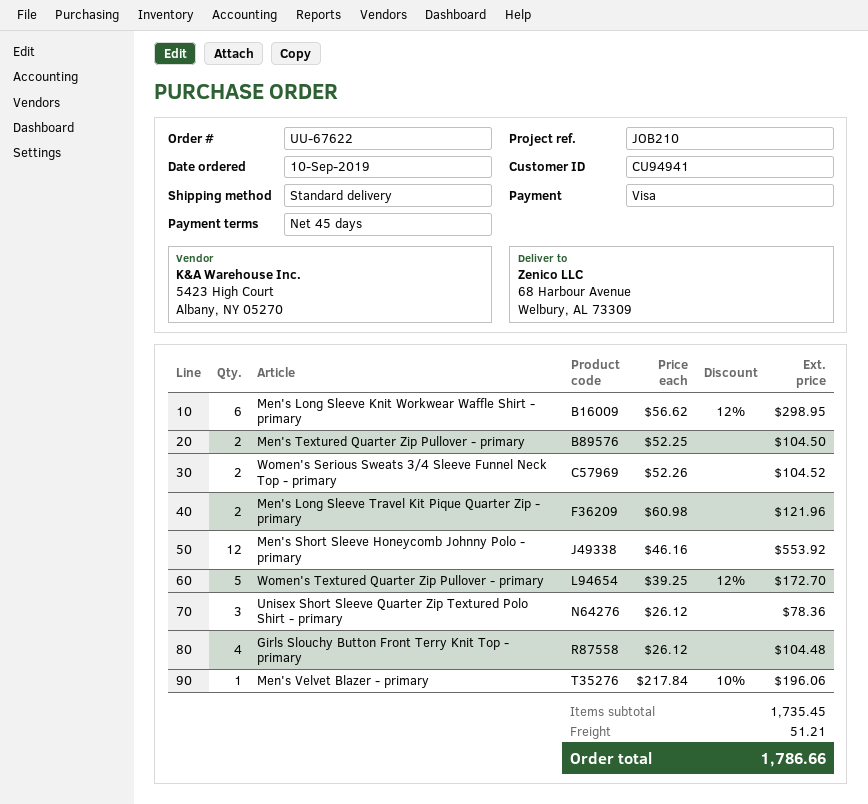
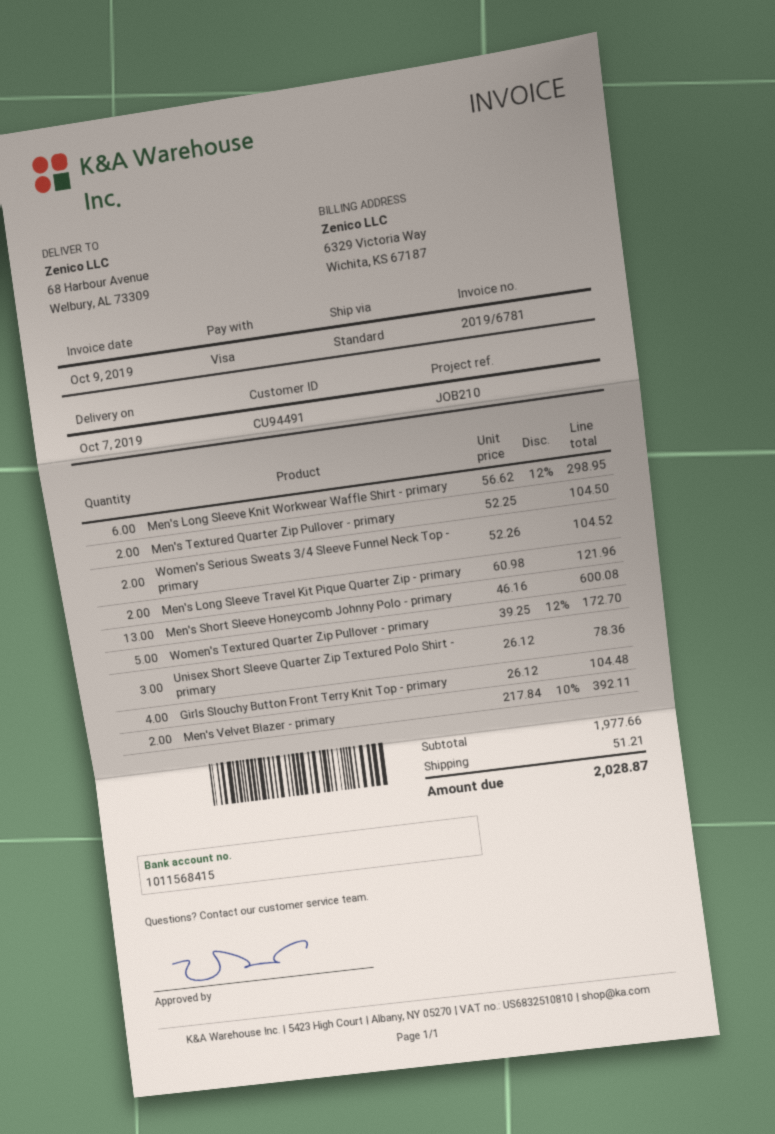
customer number: CU94941 -> CU94491
Men's Short Sleeve Honeycomb Johnny Polo - primary: 12 x 46.16 = 553.92 -> 13 x 46.16 = 600.08
Men's Velvet Blazer - primary: 1 x 217.84 - 10% = 196.06 -> 2 x 217.84 - 10% = 392.11
subtotal: 1735.45 -> 1977.66
total: 1786.66 -> 2028.87

